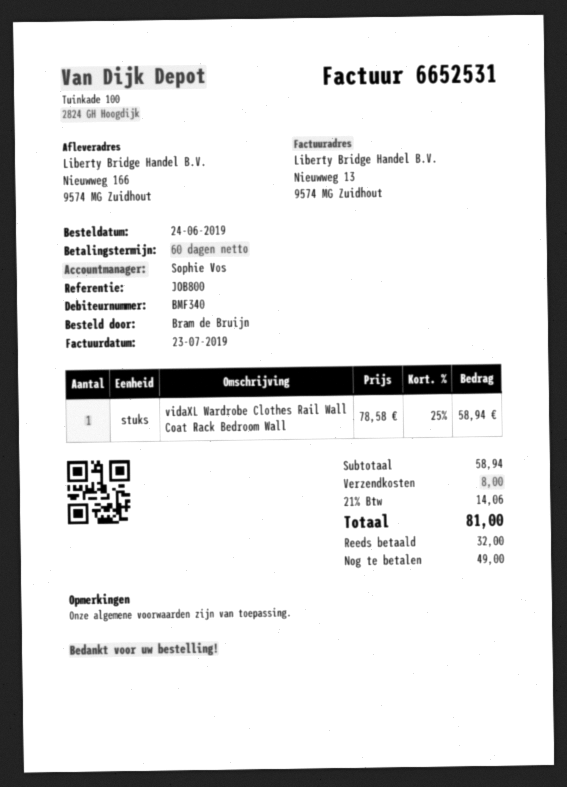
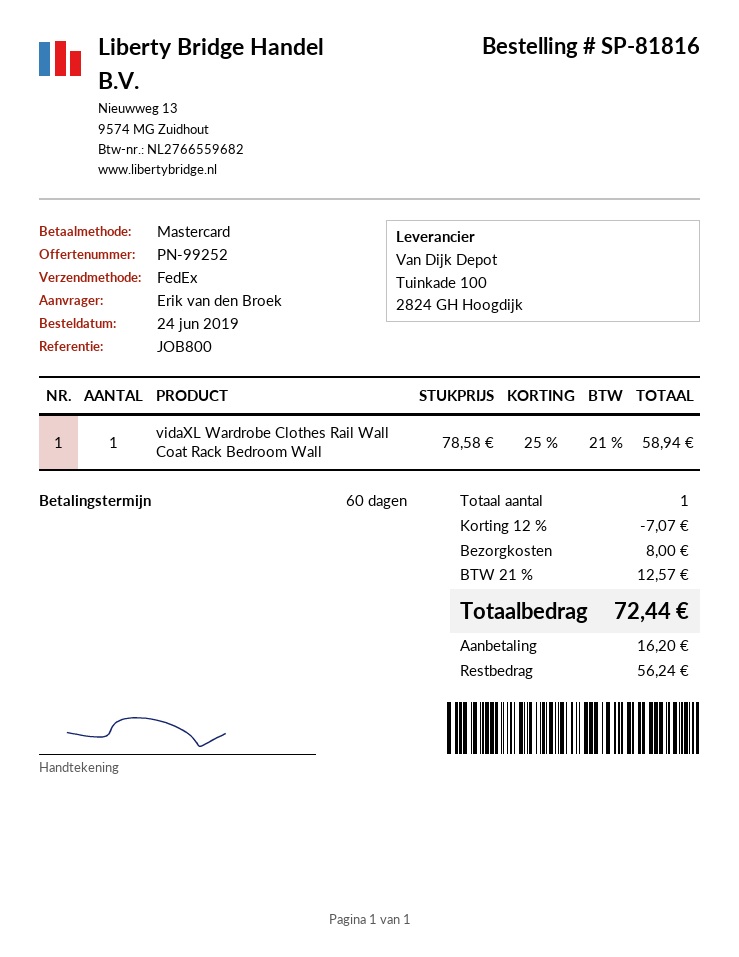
ordered by: Bram de Bruijn -> Erik van den Broek
discount: none -> 12% = 7.07
tax: 21% = 14.06 -> 21% = 12.57
total: 81.00 -> 72.44
deposit: 32.00 -> 16.20
balance: 49.00 -> 56.24

